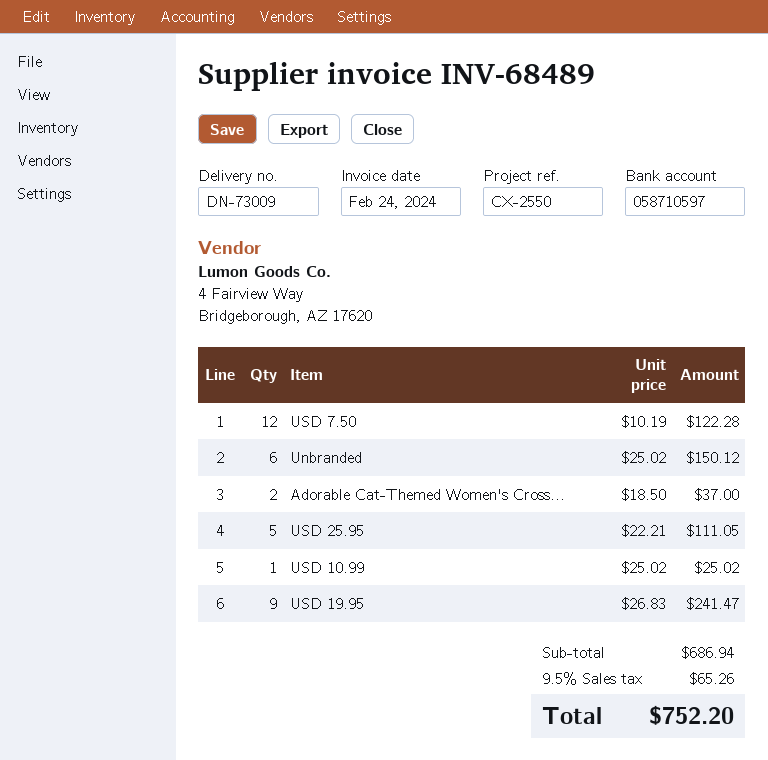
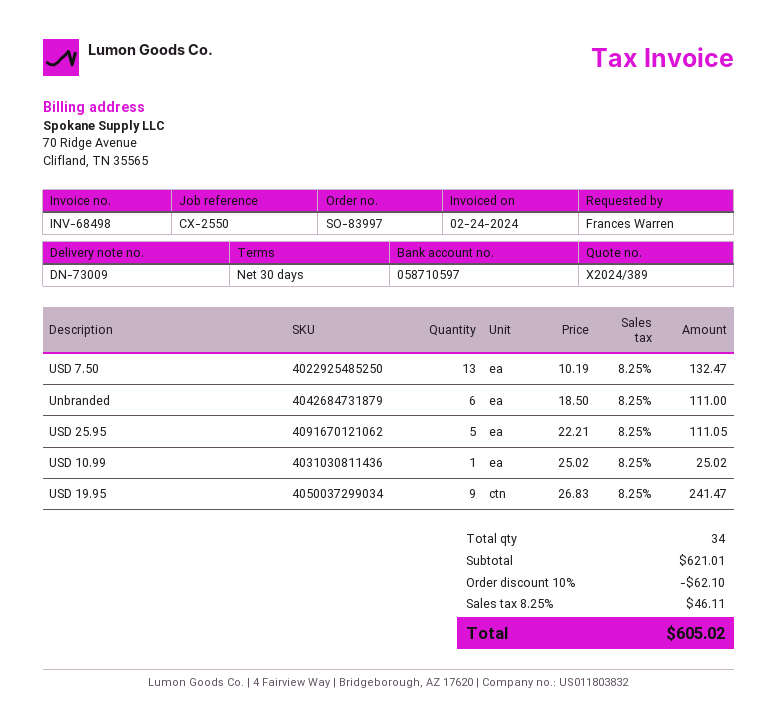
invoice number: INV-68489 -> INV-68498
USD 7.50: 12 x 10.19 = 122.28 -> 13 x 10.19 = 132.47
Unbranded: 6 x 25.02 = 150.12 -> 6 x 18.50 = 111.00
Adorable Cat-Themed Women's Cross...: 2 x 18.50 = 37.00 -> none
subtotal: 686.94 -> 621.01
discount: none -> 10% = 62.10
tax: 9.5% = 65.26 -> 8.25% = 46.11
total: 752.20 -> 605.02

